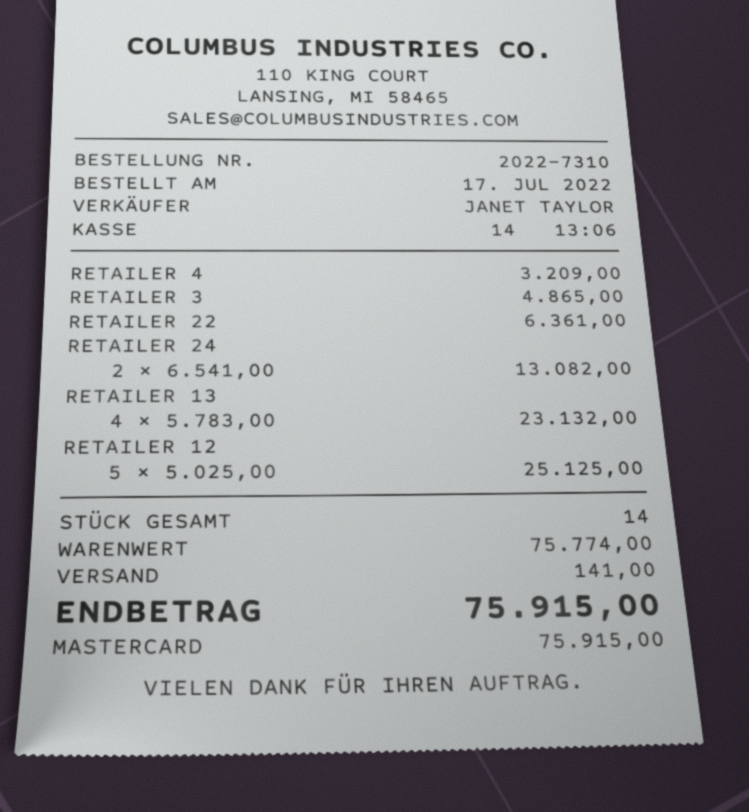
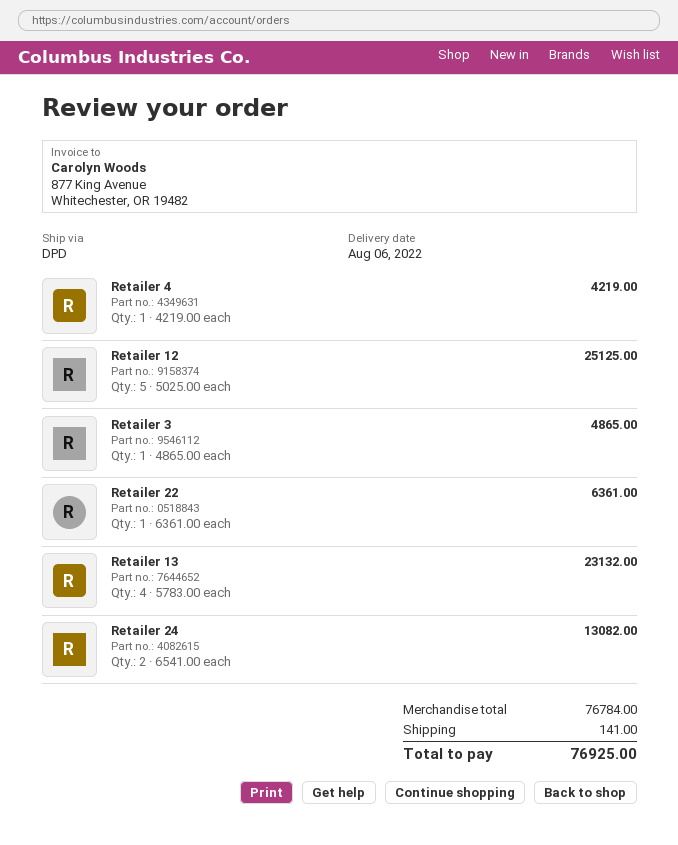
RETAILER 4: 1 x 3209.00 = 3209.00 -> 1 x 4219.00 = 4219.00
subtotal: 75774.00 -> 76784.00
total: 75915.00 -> 76925.00

